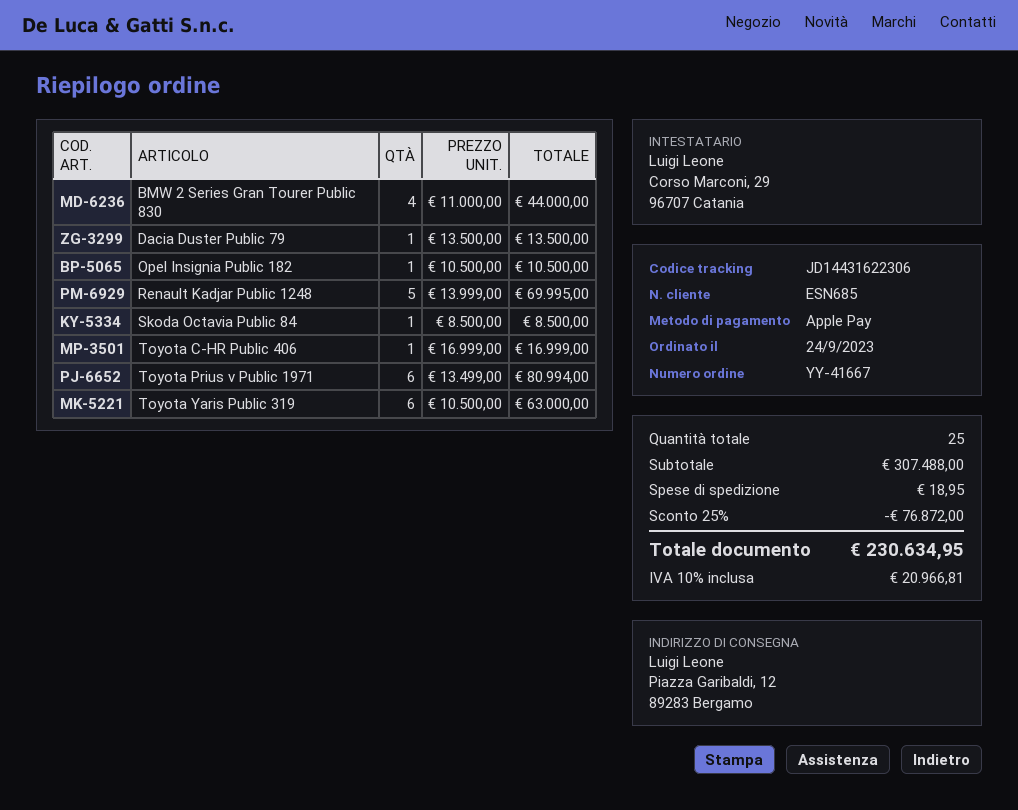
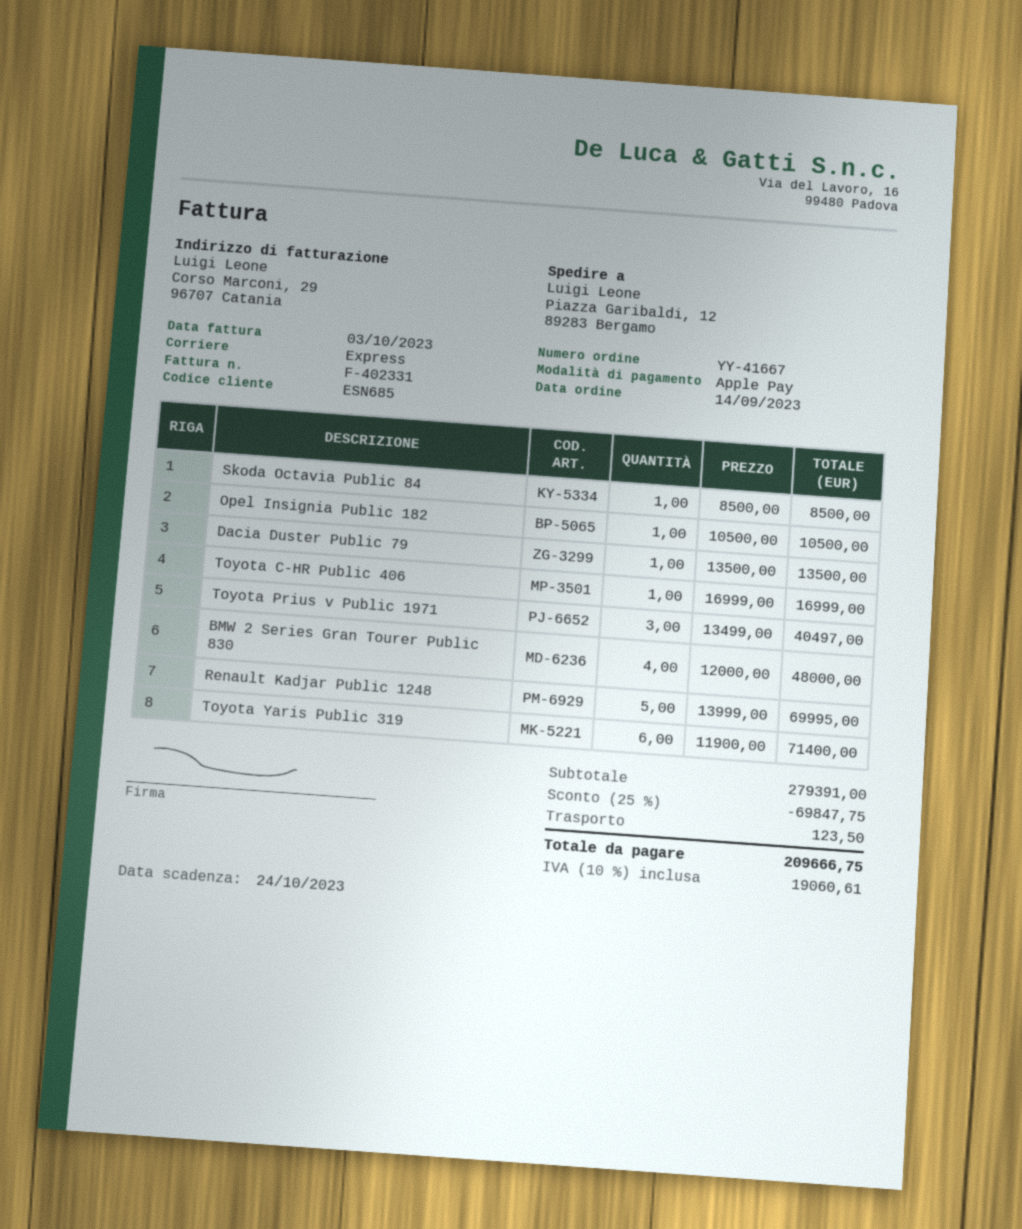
order date: 2023-09-24 -> 2023-09-14
BMW 2 Series Gran Tourer Public 830: 4 x 11000.00 = 44000.00 -> 4 x 12000.00 = 48000.00
Toyota Prius v Public 1971: 6 x 13499.00 = 80994.00 -> 3 x 13499.00 = 40497.00
Toyota Yaris Public 319: 6 x 10500.00 = 63000.00 -> 6 x 11900.00 = 71400.00
subtotal: 307488.00 -> 279391.00
discount: 25% = 76872.00 -> 25% = 69847.75
shipping: 18.95 -> 123.50
tax: 10% = 20966.81 -> 10% = 19060.61
total: 230634.95 -> 209666.75

